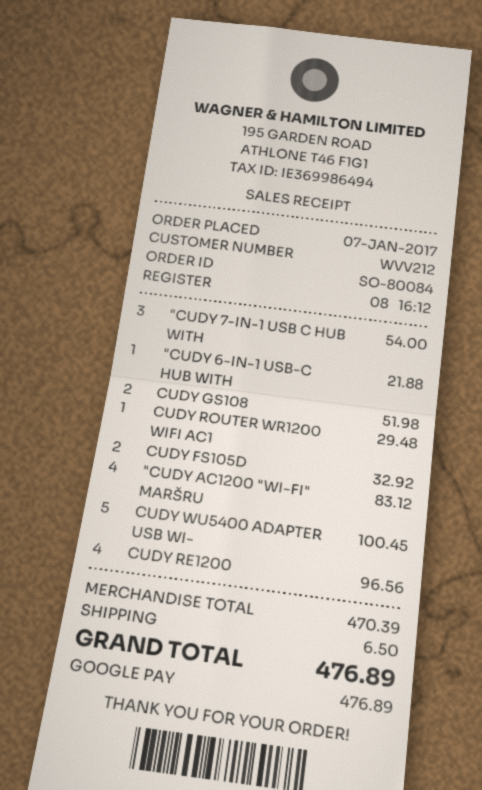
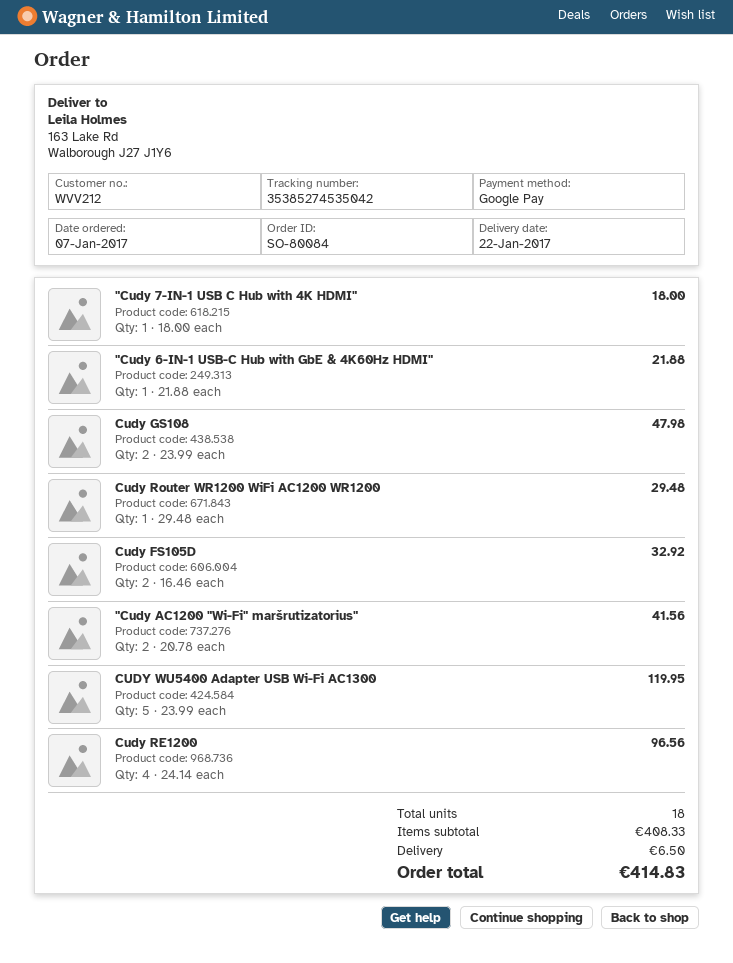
"CUDY 7-IN-1 USB C HUB WITH: 3 for 54.00 -> 1 for 18.00
CUDY GS108: 2 for 51.98 -> 2 for 47.98
"CUDY AC1200 "WI-FI" MARŠRU: 4 for 83.12 -> 2 for 41.56
CUDY WU5400 ADAPTER USB WI-: 5 for 100.45 -> 5 for 119.95
subtotal: 470.39 -> 408.33
total: 476.89 -> 414.83

